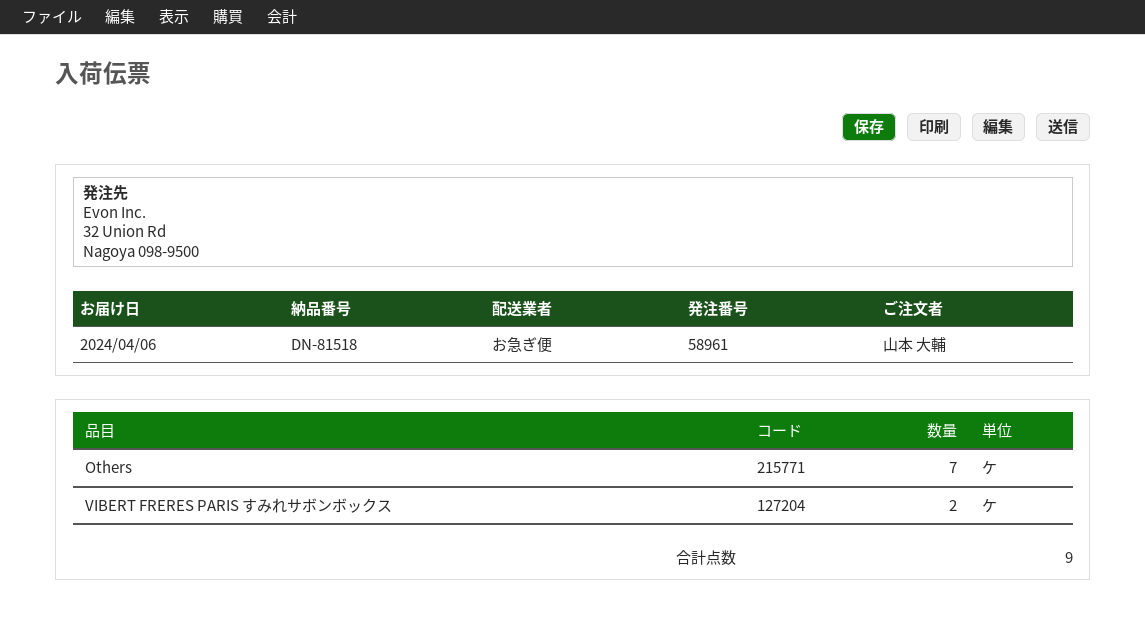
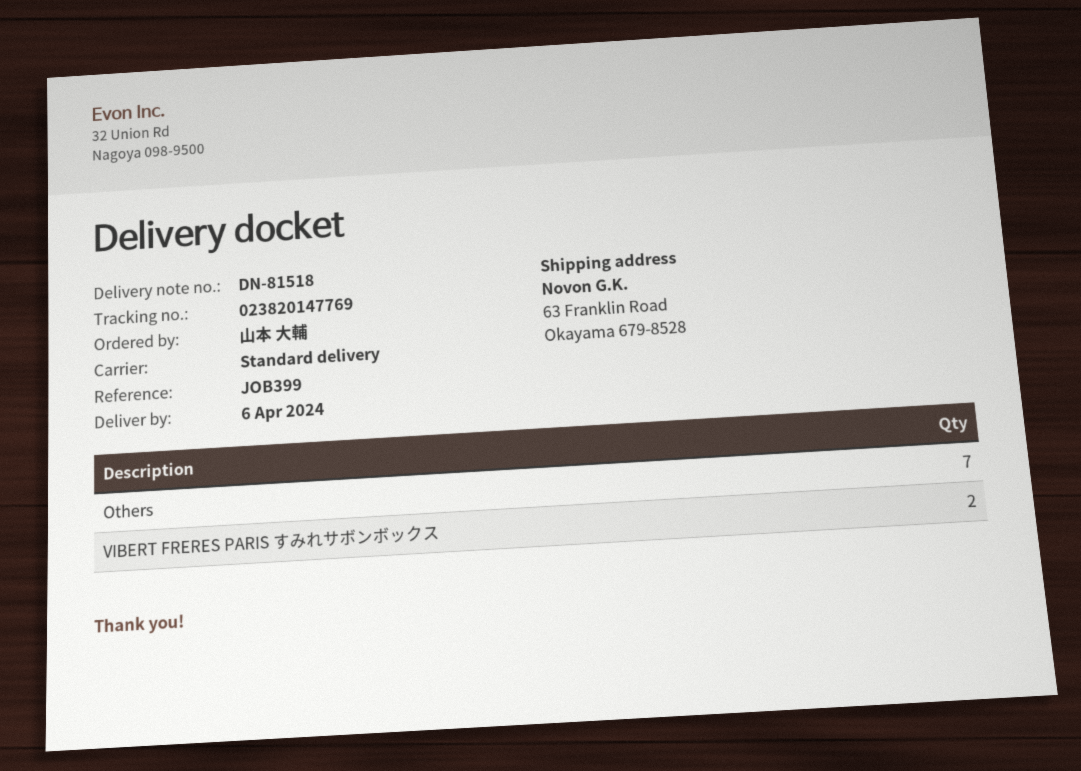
shipping method: express -> standard

